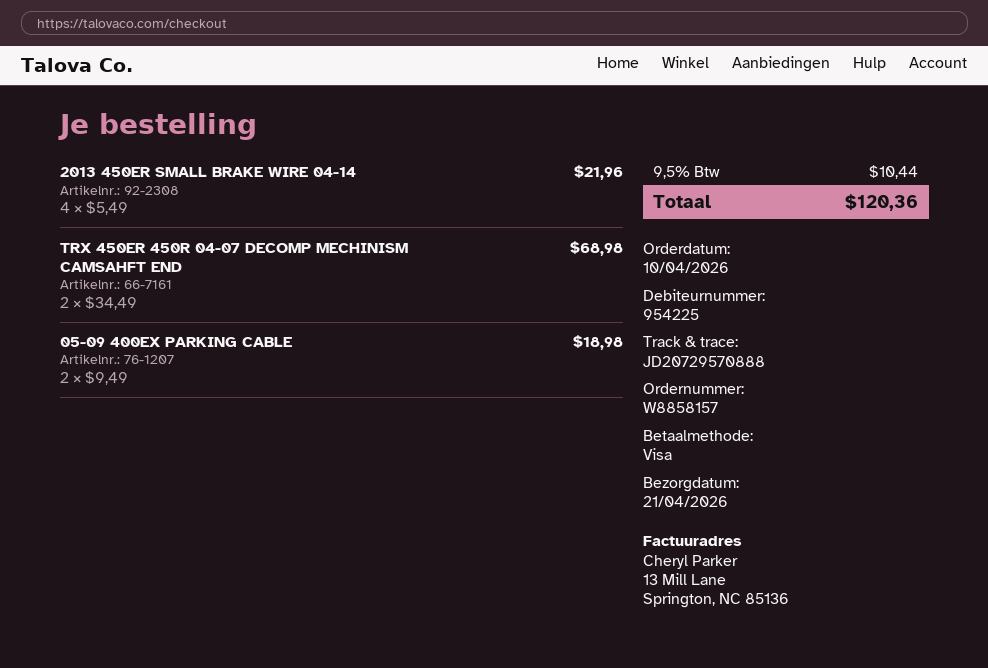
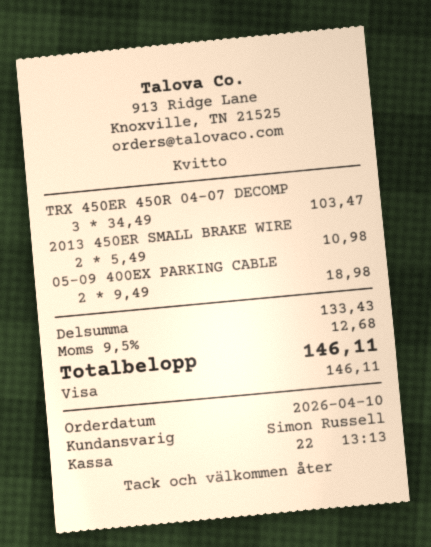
2013 450ER SMALL BRAKE WIRE 04-14: 4 x 5.49 = 21.96 -> 2 x 5.49 = 10.98
TRX 450ER 450R 04-07 DECOMP MECHINISM CAMSAHFT END: 2 x 34.49 = 68.98 -> 3 x 34.49 = 103.47
tax: 9.5% = 10.44 -> 9.5% = 12.68
total: 120.36 -> 146.11

